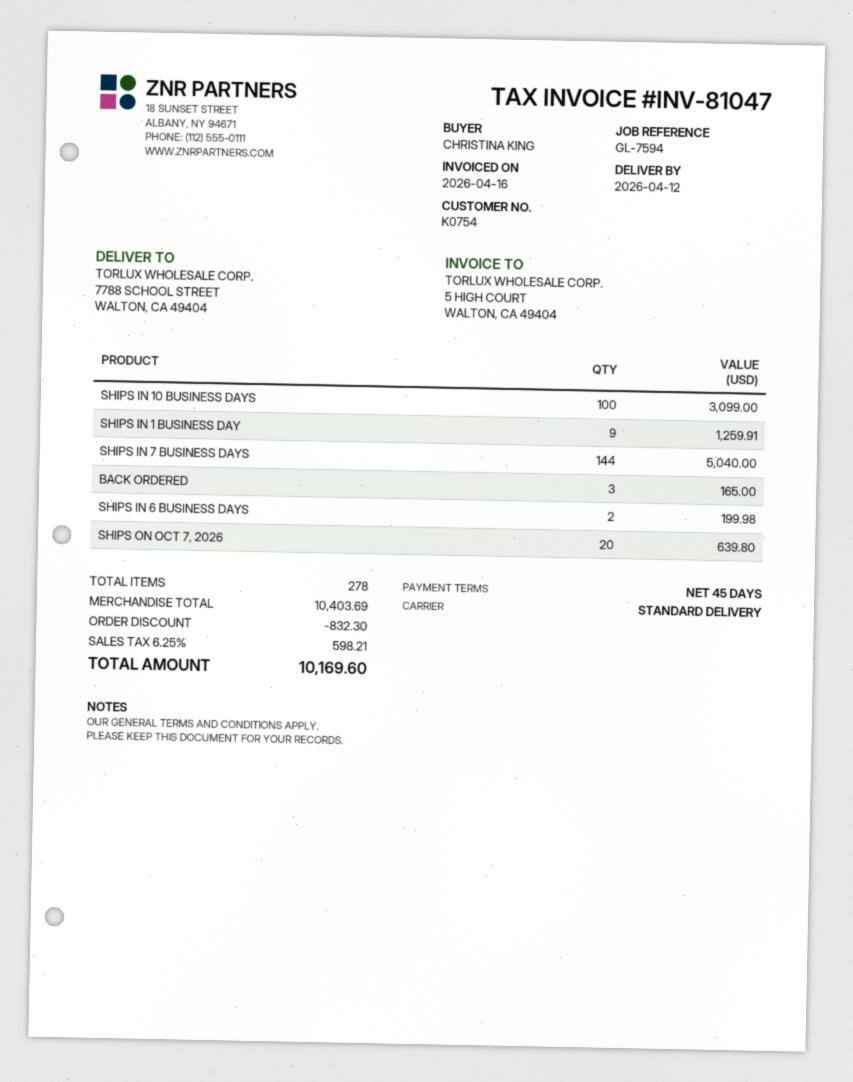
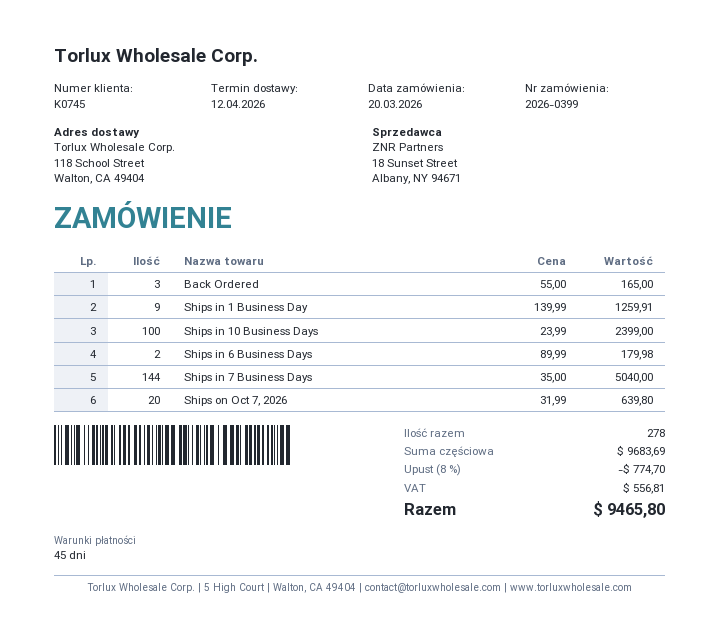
customer number: K0754 -> K0745
ship to: 7788 SCHOOL STREET, WALTON, CA 49404 -> 118 School Street, Walton, CA 49404
SHIPS IN 10 BUSINESS DAYS: 100 for 3099.00 -> 100 for 2399.00
SHIPS IN 6 BUSINESS DAYS: 2 for 199.98 -> 2 for 179.98
subtotal: 10403.69 -> 9683.69
discount: 832.30 -> 774.70
tax: 598.21 -> 556.81
total: 10169.60 -> 9465.80

